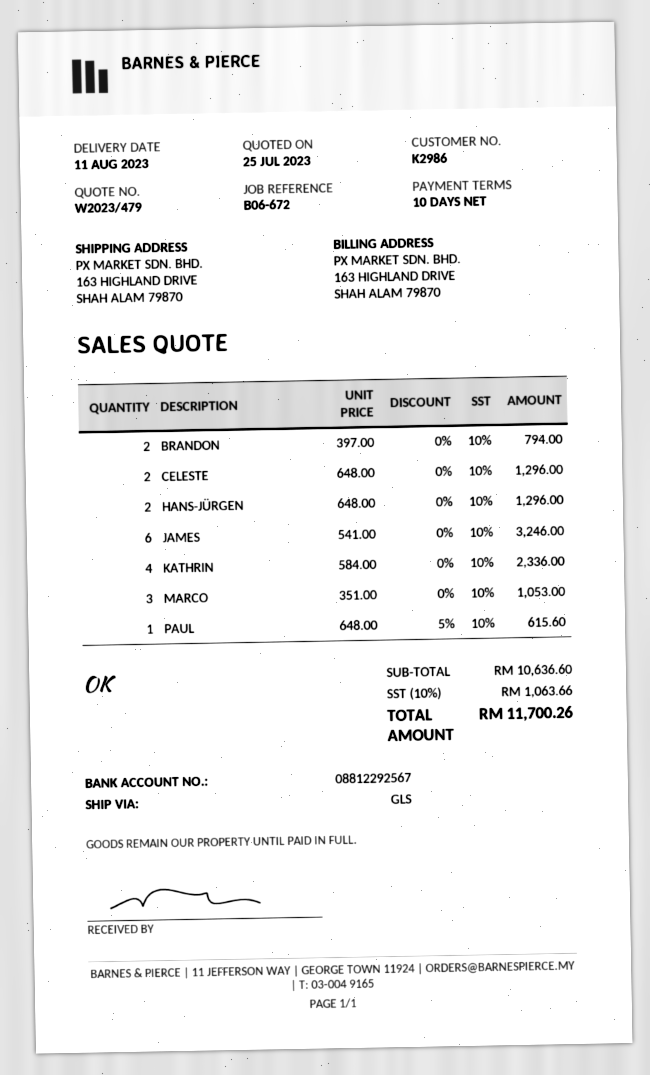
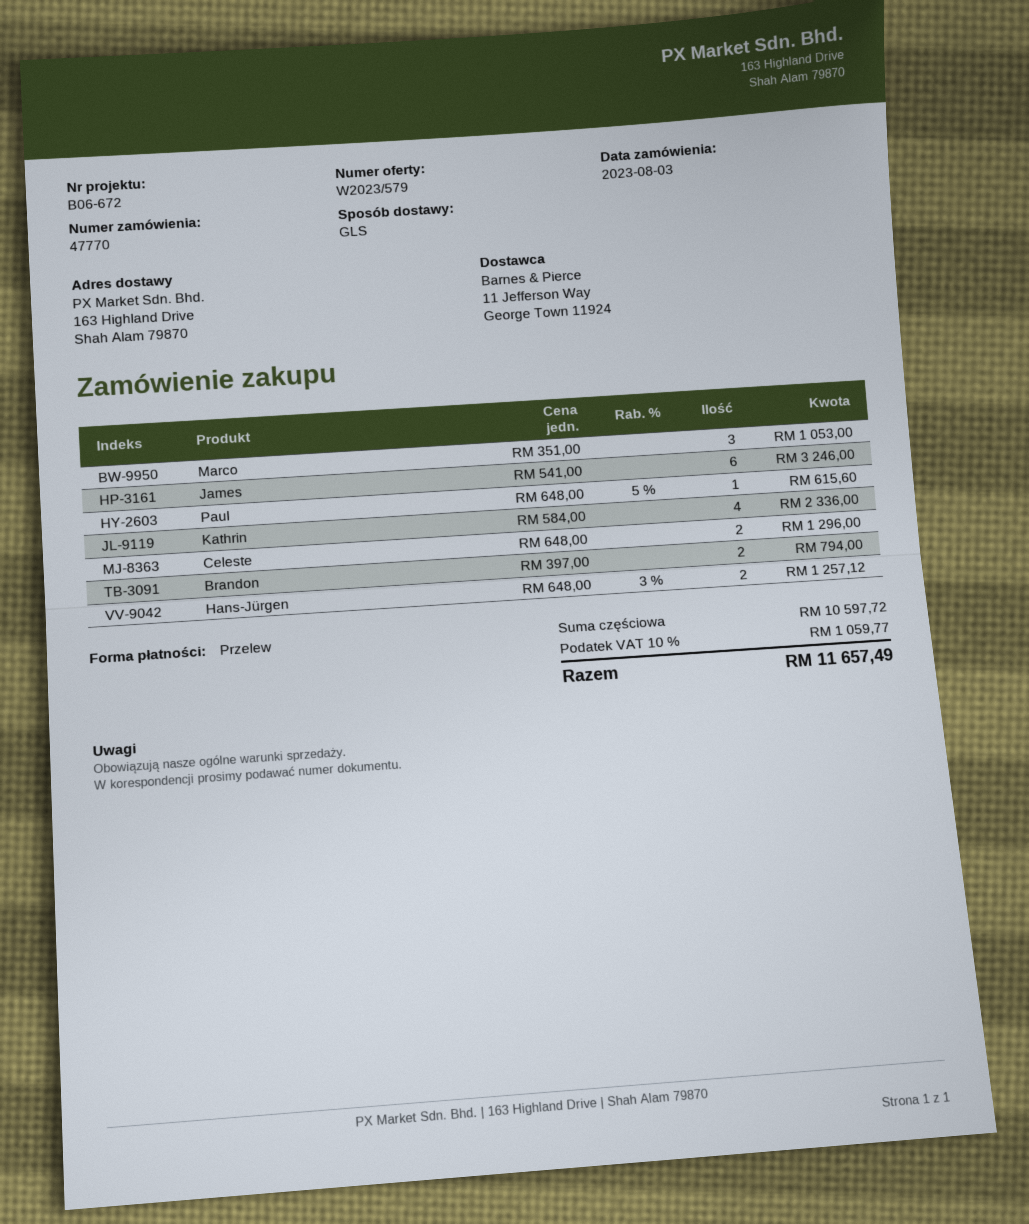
quote number: W2023/479 -> W2023/579
HANS-JÜRGEN: 2 x 648.00 = 1296.00 -> 2 x 648.00 - 3% = 1257.12
subtotal: 10636.60 -> 10597.72
tax: 10% = 1063.66 -> 10% = 1059.77
total: 11700.26 -> 11657.49

